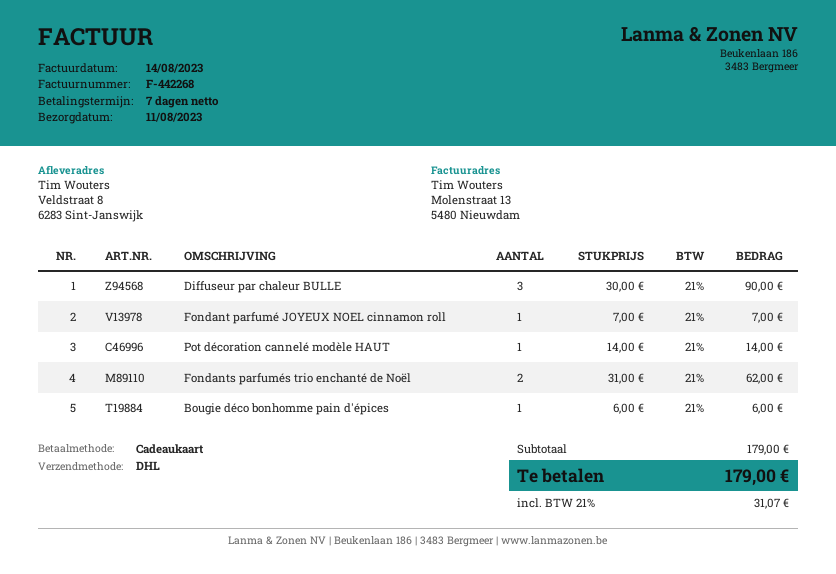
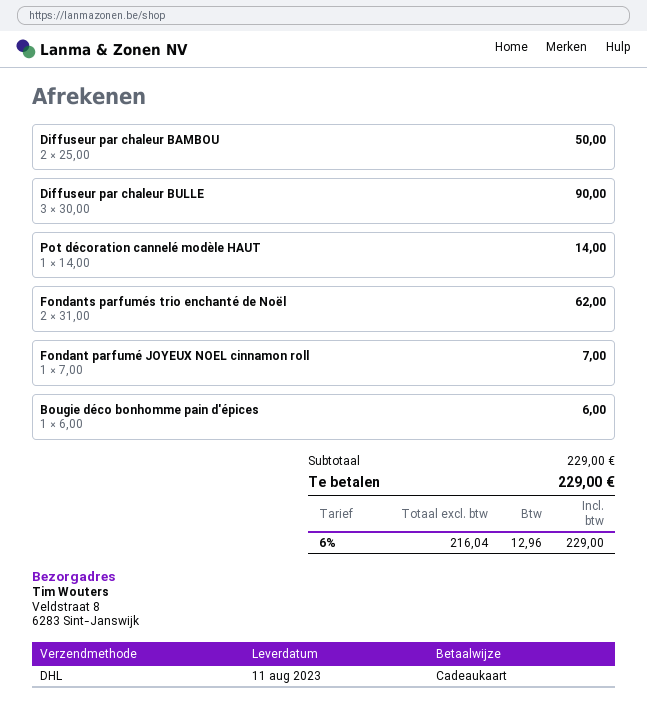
Diffuseur par chaleur BAMBOU: none -> 2 x 25.00 = 50.00
subtotal: 179.00 -> 229.00
tax: 21% = 31.07 -> 6% = 12.96
total: 179.00 -> 229.00

